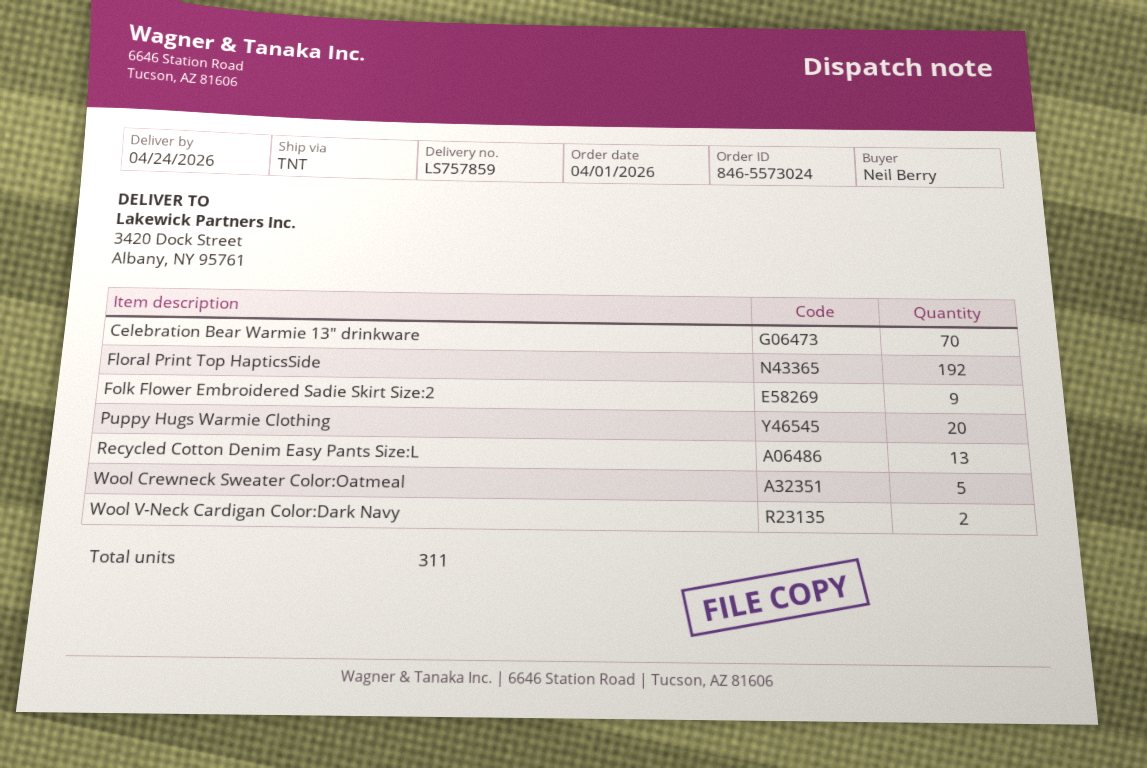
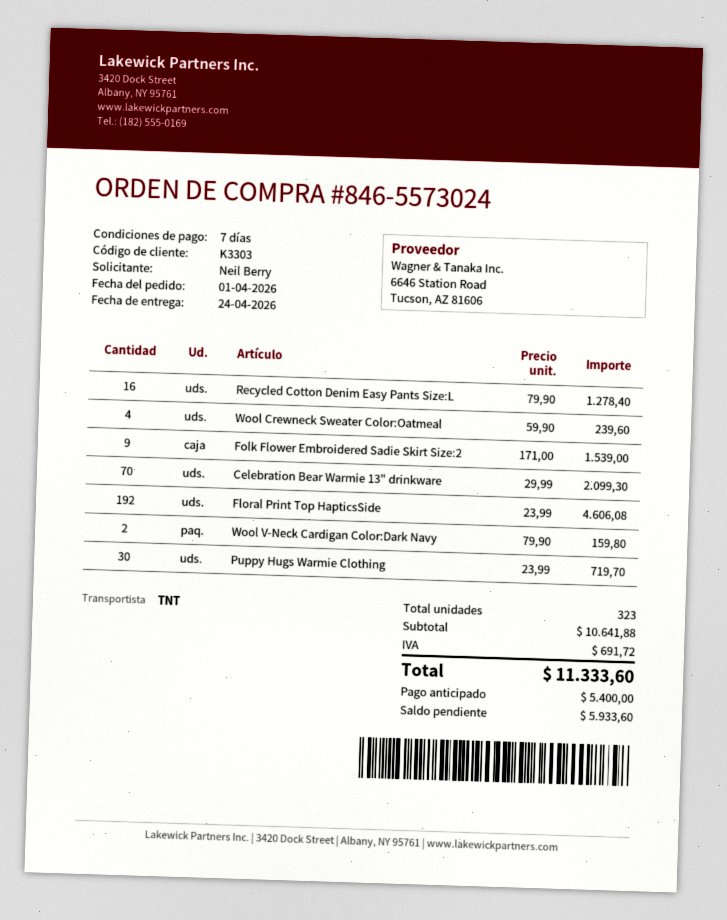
Puppy Hugs Warmie Clothing: 20 -> 30
Recycled Cotton Denim Easy Pants Size:L: 13 -> 16
Wool Crewneck Sweater Color:Oatmeal: 5 -> 4
total quantity: 311 -> 323

